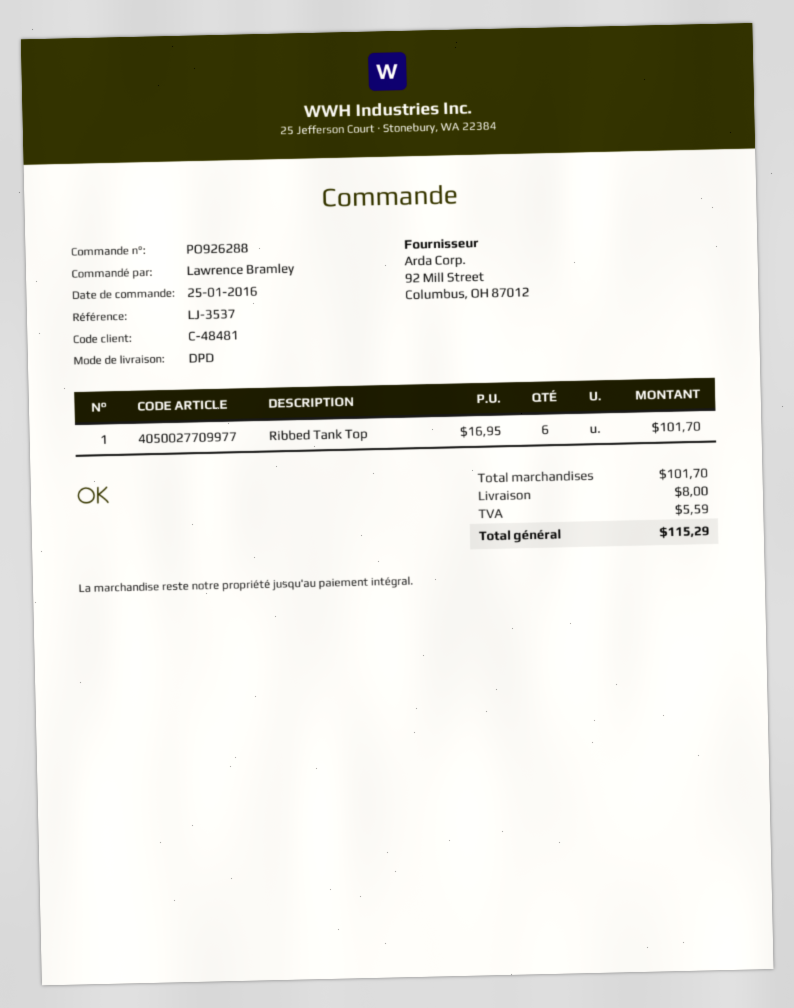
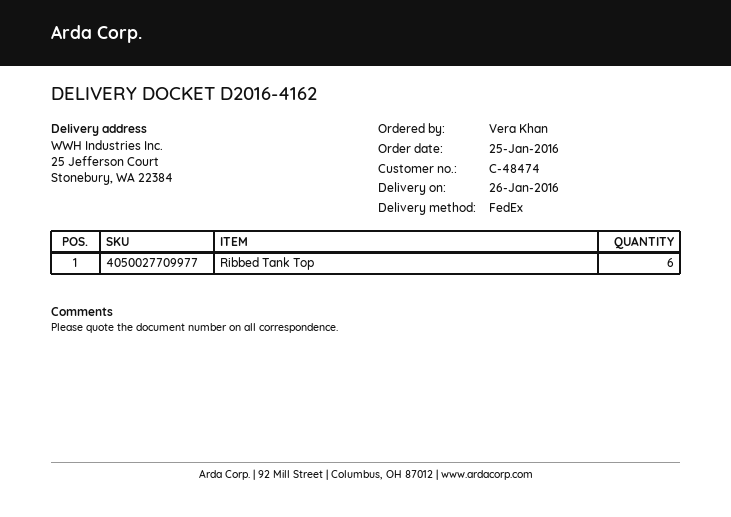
customer number: C-48481 -> C-48474
ordered by: Lawrence Bramley -> Vera Khan
shipping method: DPD -> FedEx

